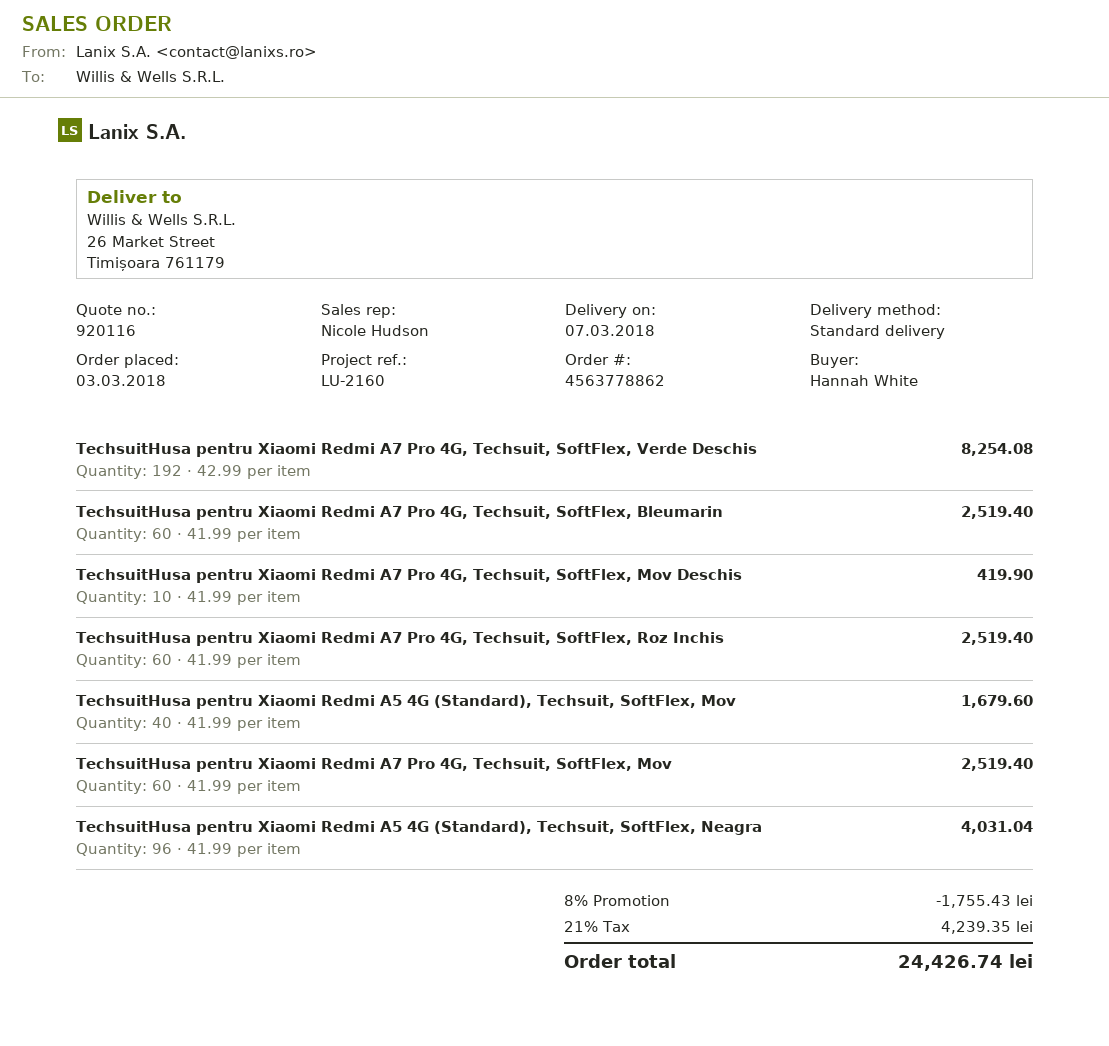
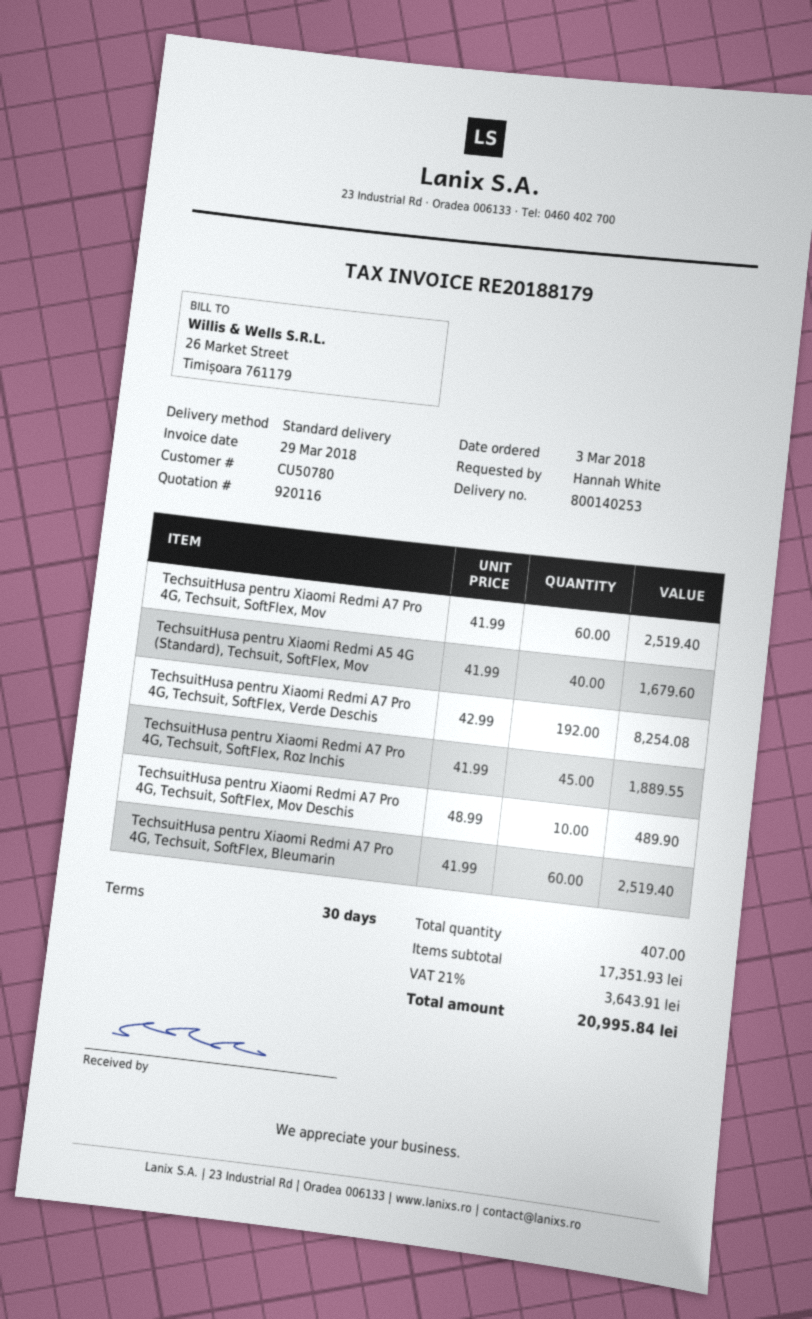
TechsuitHusa pentru Xiaomi Redmi A7 Pro 4G, Techsuit, SoftFlex, Mov Deschis: 10 x 41.99 = 419.90 -> 10 x 48.99 = 489.90
TechsuitHusa pentru Xiaomi Redmi A7 Pro 4G, Techsuit, SoftFlex, Roz Inchis: 60 x 41.99 = 2519.40 -> 45 x 41.99 = 1889.55
TechsuitHusa pentru Xiaomi Redmi A5 4G (Standard), Techsuit, SoftFlex, Neagra: 96 x 41.99 = 4031.04 -> none
discount: 8% = 1755.43 -> none
tax: 21% = 4239.35 -> 21% = 3643.91
total: 24426.74 -> 20995.84

